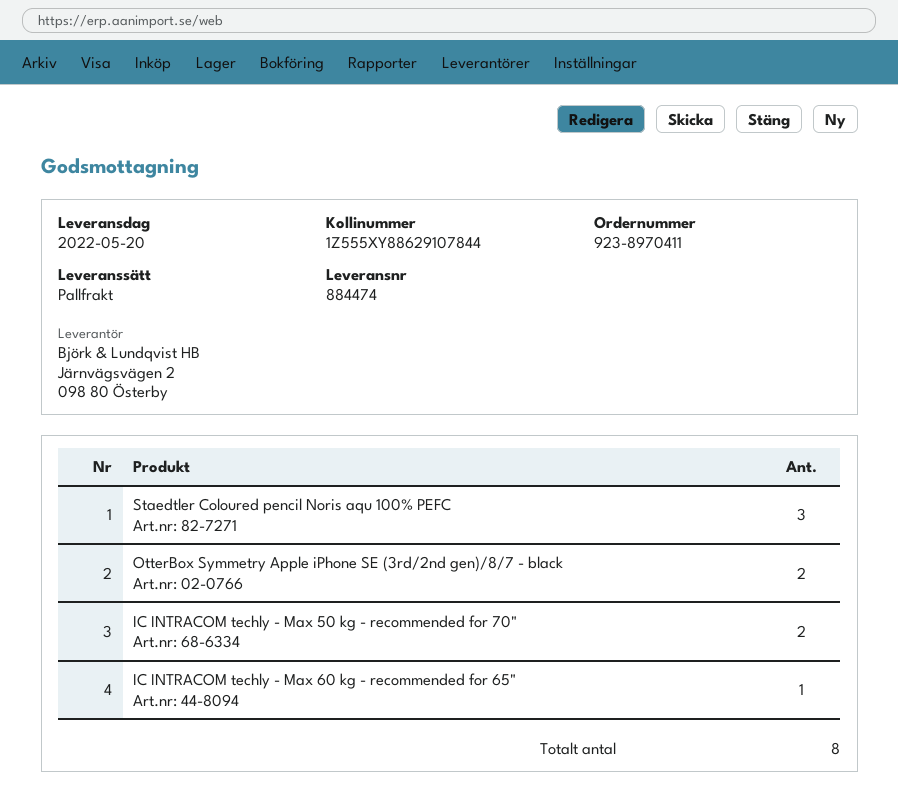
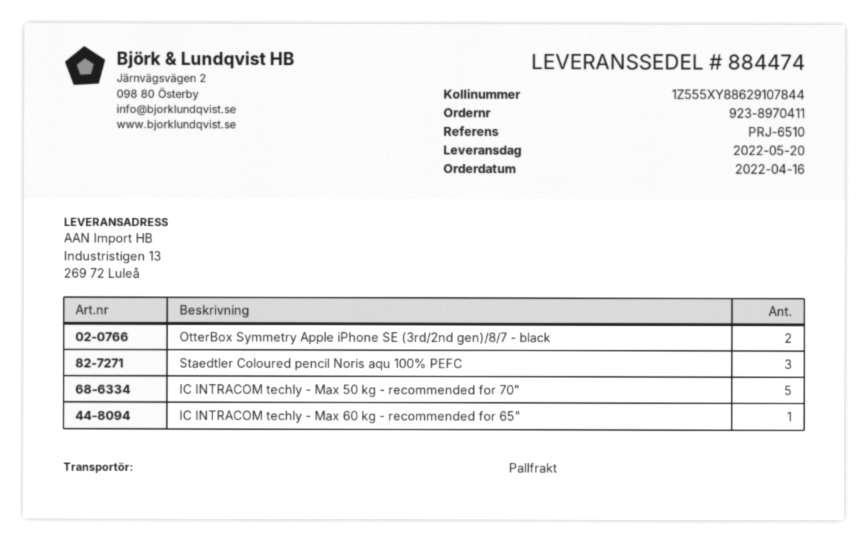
IC INTRACOM techly - Max 50 kg - recommended for 70": 2 -> 5

